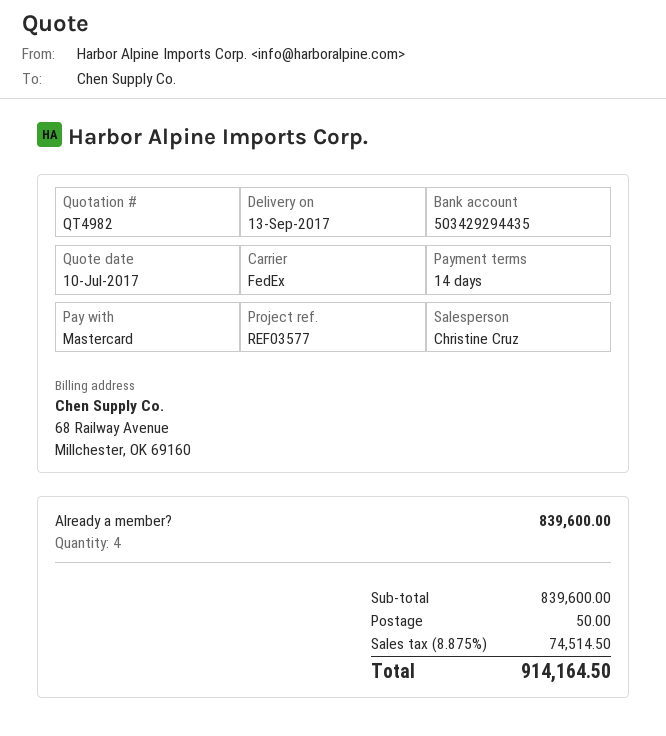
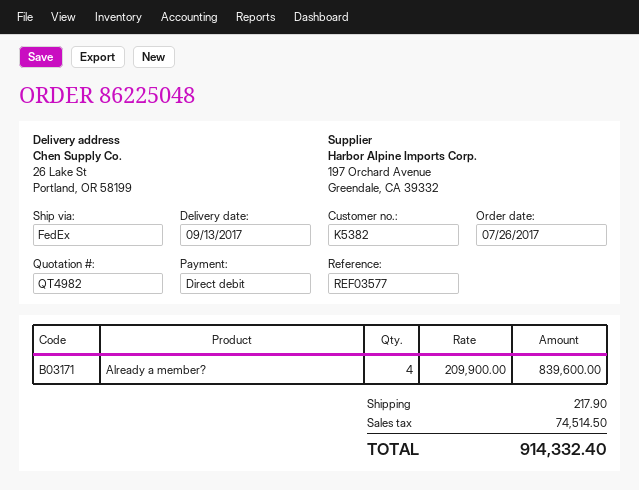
payment method: Mastercard -> direct debit
shipping: 50.00 -> 217.90
total: 914164.50 -> 914332.40

